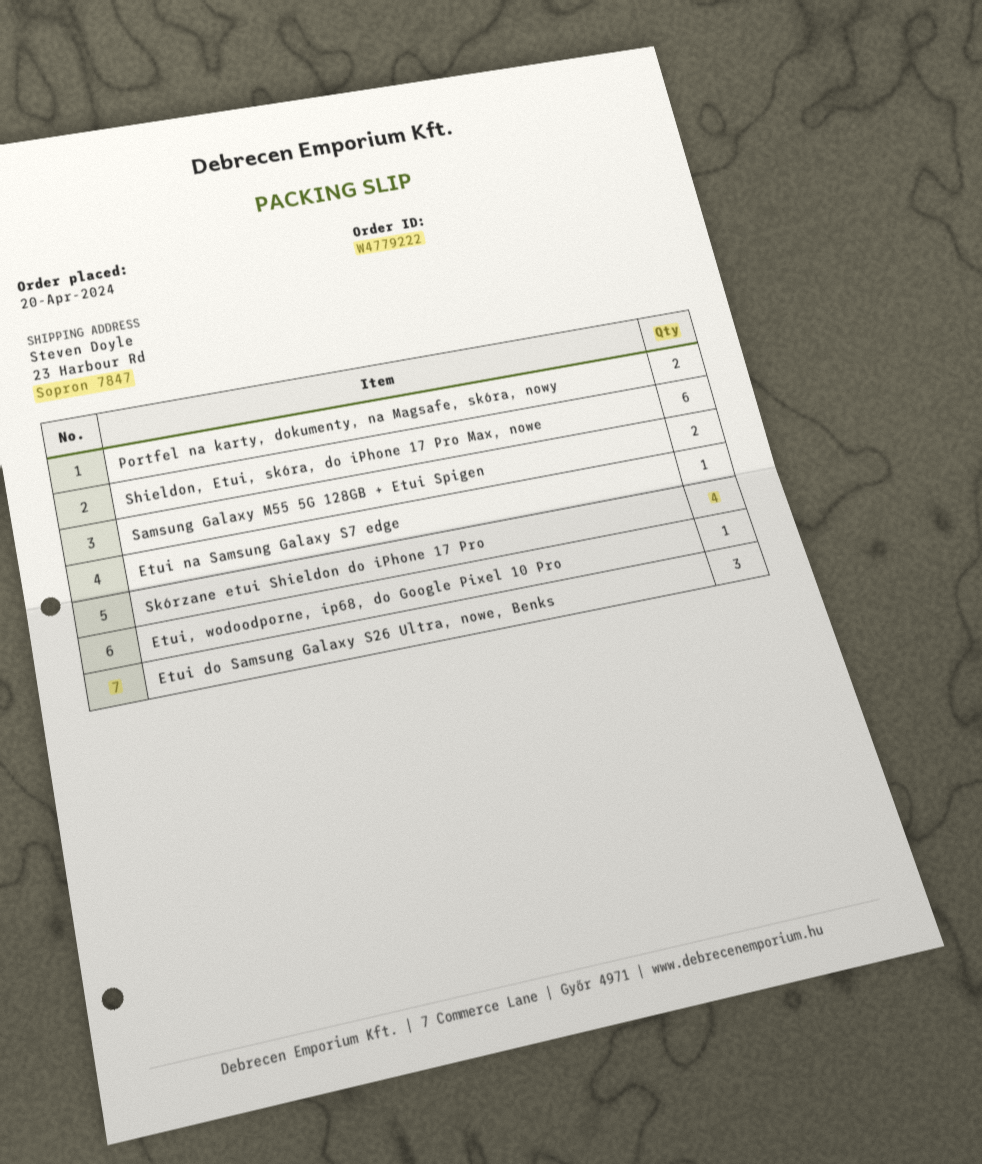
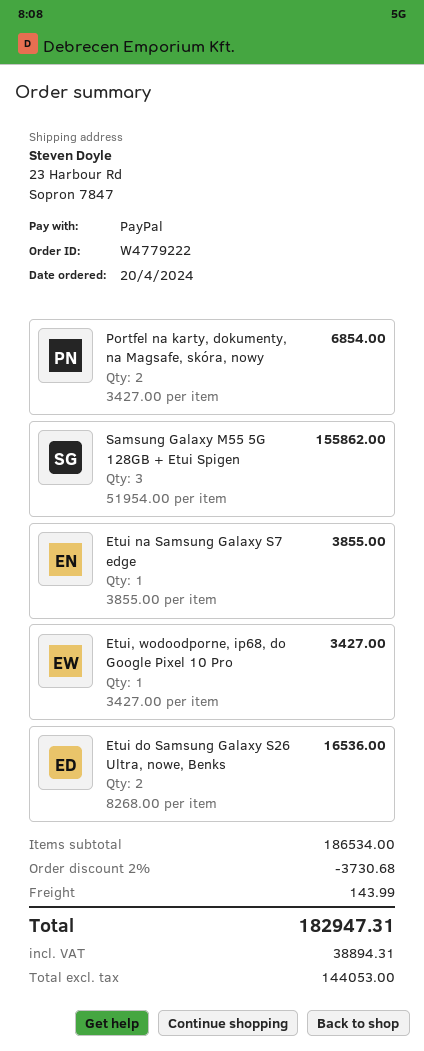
Shieldon, Etui, skóra, do iPhone 17 Pro Max, nowe: 6 -> none
Samsung Galaxy M55 5G 128GB + Etui Spigen: 2 -> 3
Skórzane etui Shieldon do iPhone 17 Pro: 4 -> none
Etui do Samsung Galaxy S26 Ultra, nowe, Benks: 3 -> 2

